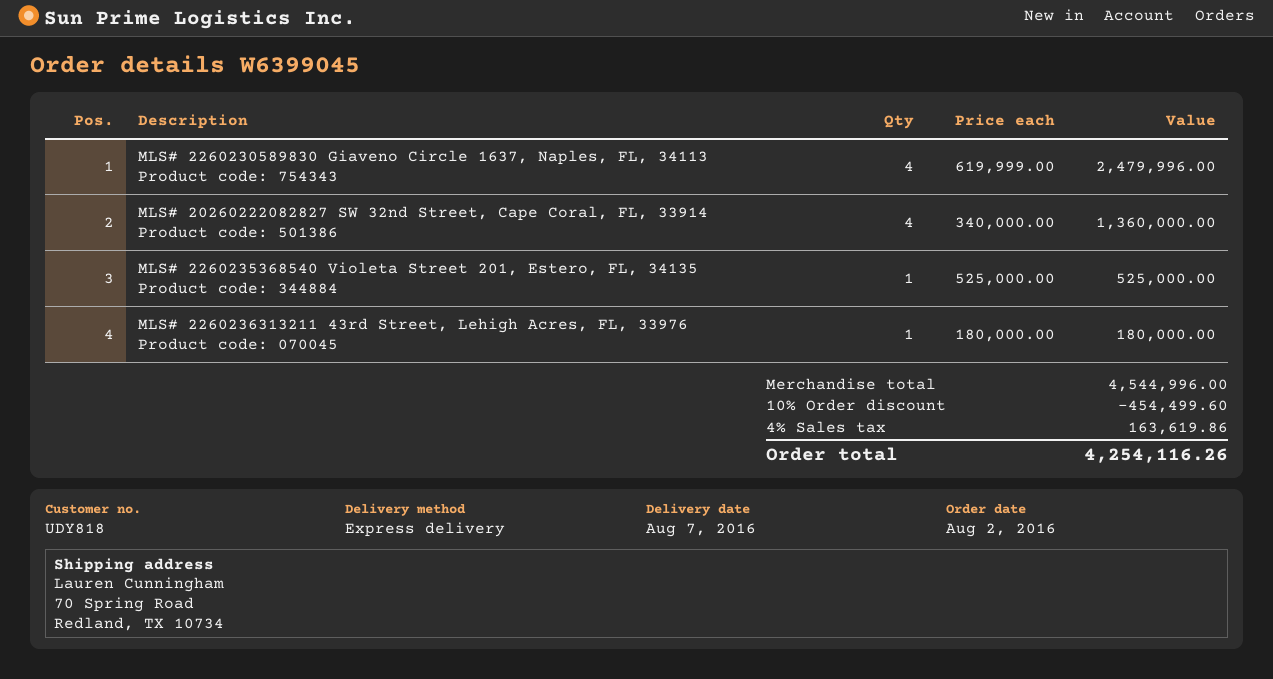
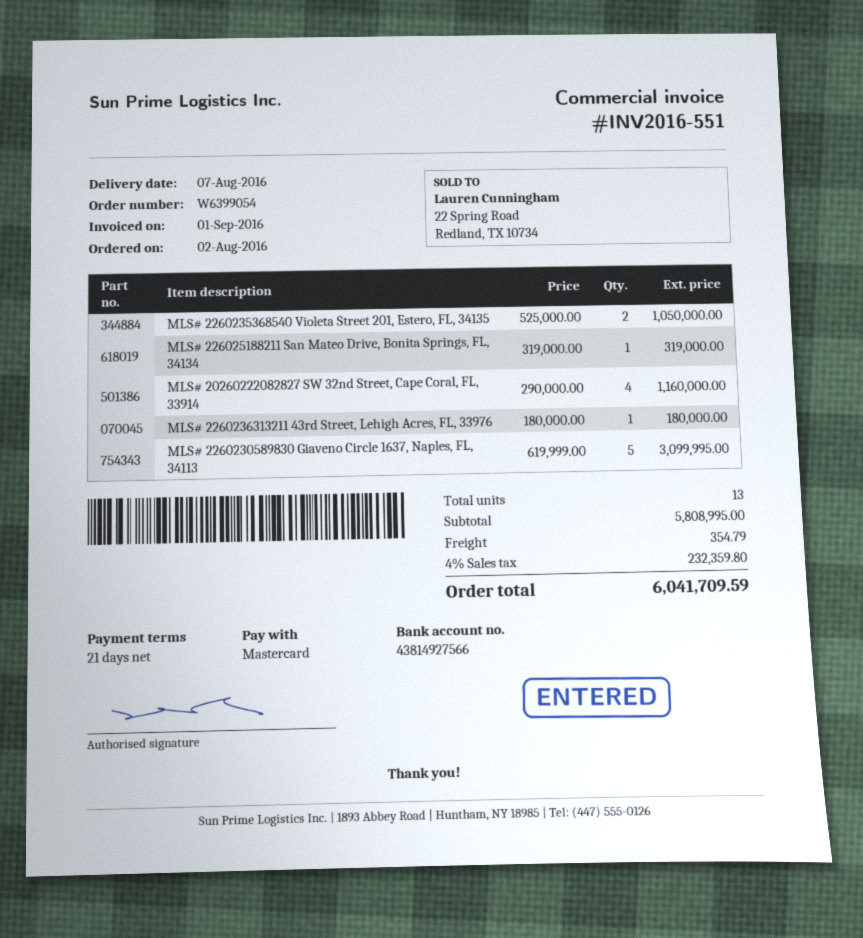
order number: W6399045 -> W6399054
MLS# 2260230589830 Giaveno Circle 1637, Naples, FL, 34113: 4 x 619999.00 = 2479996.00 -> 5 x 619999.00 = 3099995.00
MLS# 20260222082827 SW 32nd Street, Cape Coral, FL, 33914: 4 x 340000.00 = 1360000.00 -> 4 x 290000.00 = 1160000.00
MLS# 2260235368540 Violeta Street 201, Estero, FL, 34135: 1 x 525000.00 = 525000.00 -> 2 x 525000.00 = 1050000.00
MLS# 226025188211 San Mateo Drive, Bonita Springs, FL, 34134: none -> 1 x 319000.00 = 319000.00
subtotal: 4544996.00 -> 5808995.00
discount: 10% = 454499.60 -> none
shipping: none -> 354.79
tax: 4% = 163619.86 -> 4% = 232359.80
total: 4254116.26 -> 6041709.59

